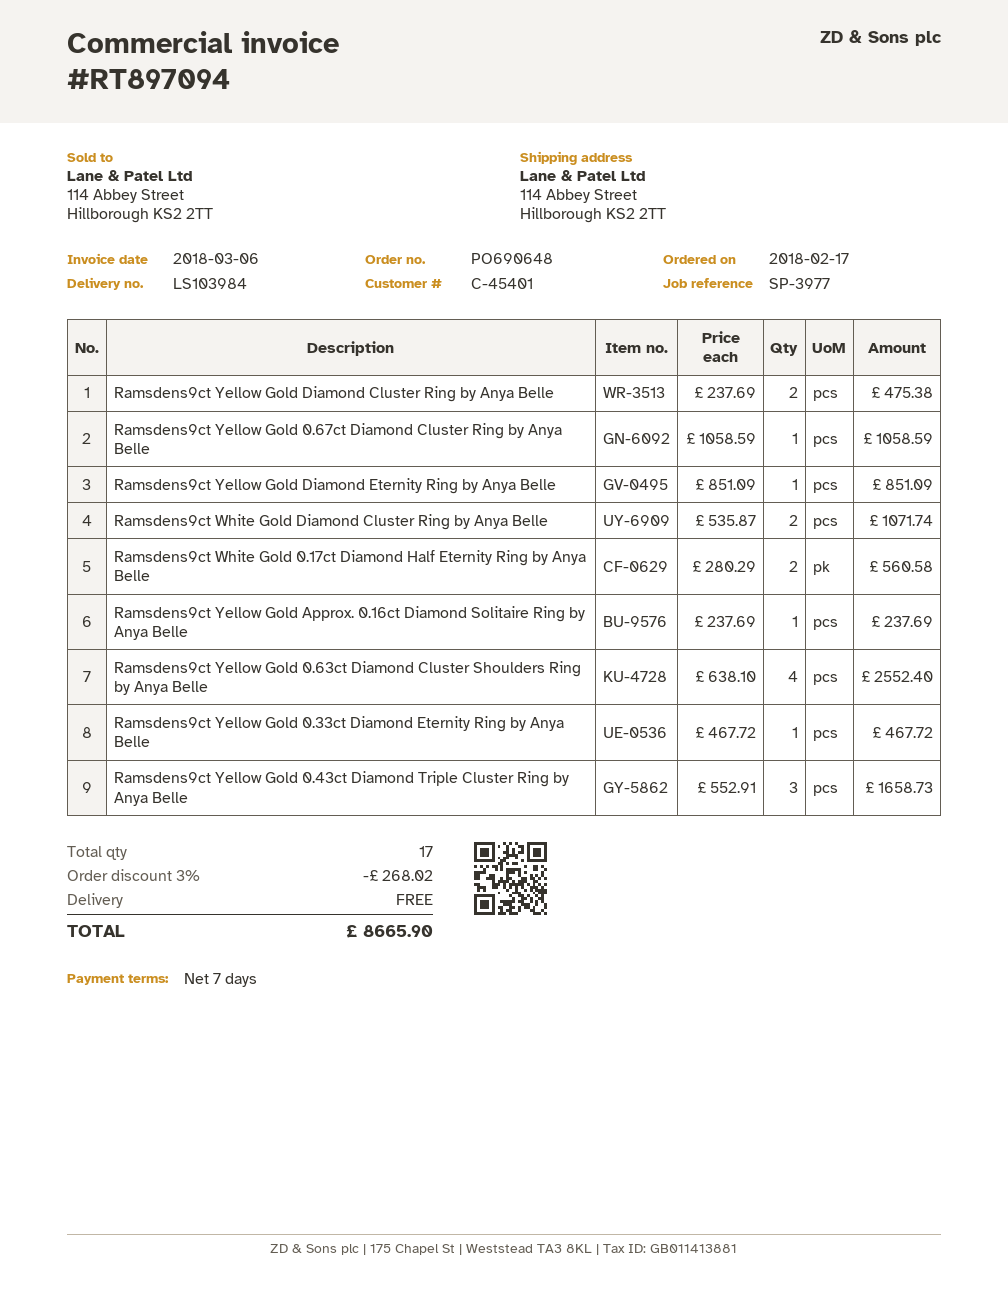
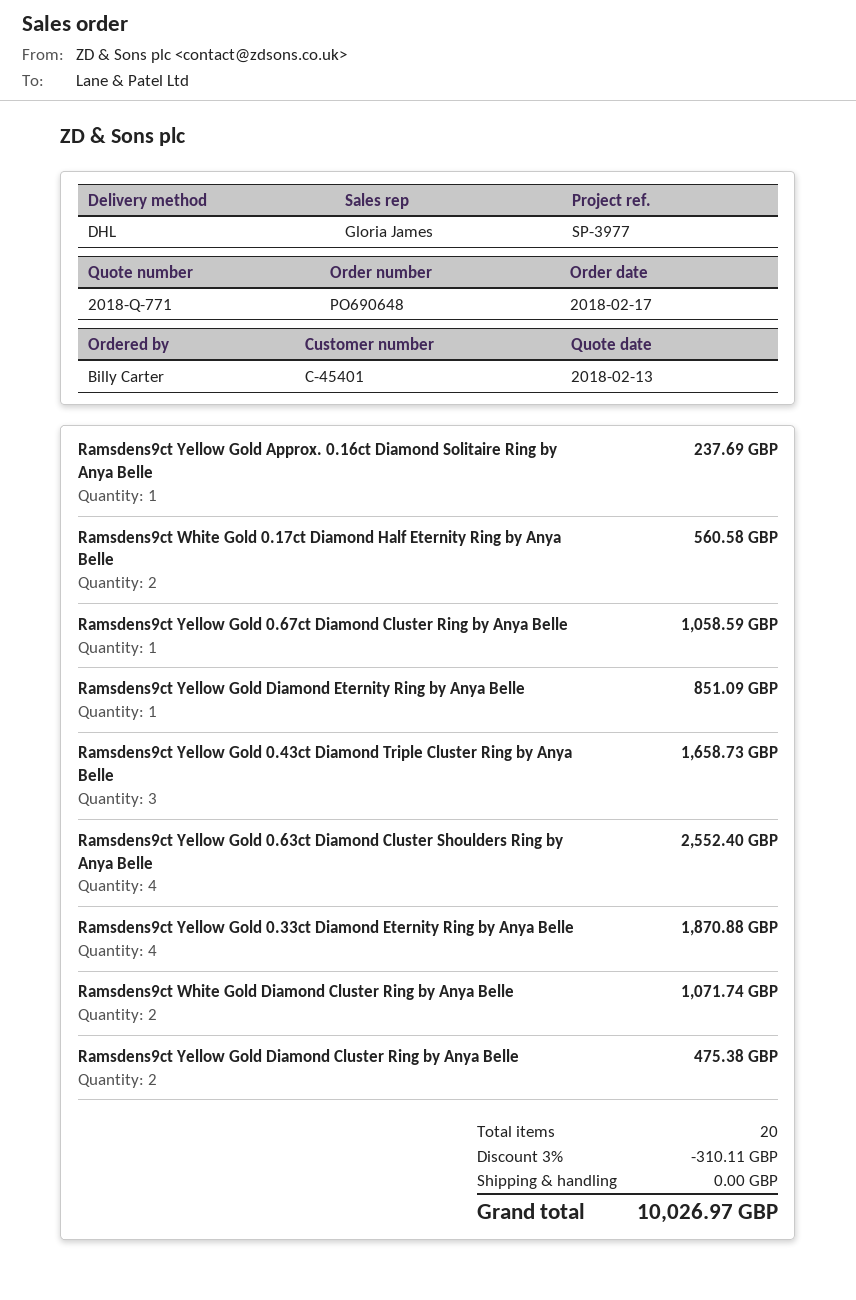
Ramsdens9ct Yellow Gold 0.33ct Diamond Eternity Ring by Anya Belle: 1 for 467.72 -> 4 for 1870.88
total quantity: 17 -> 20
discount: 3% = 268.02 -> 3% = 310.11
total: 8665.90 -> 10026.97

